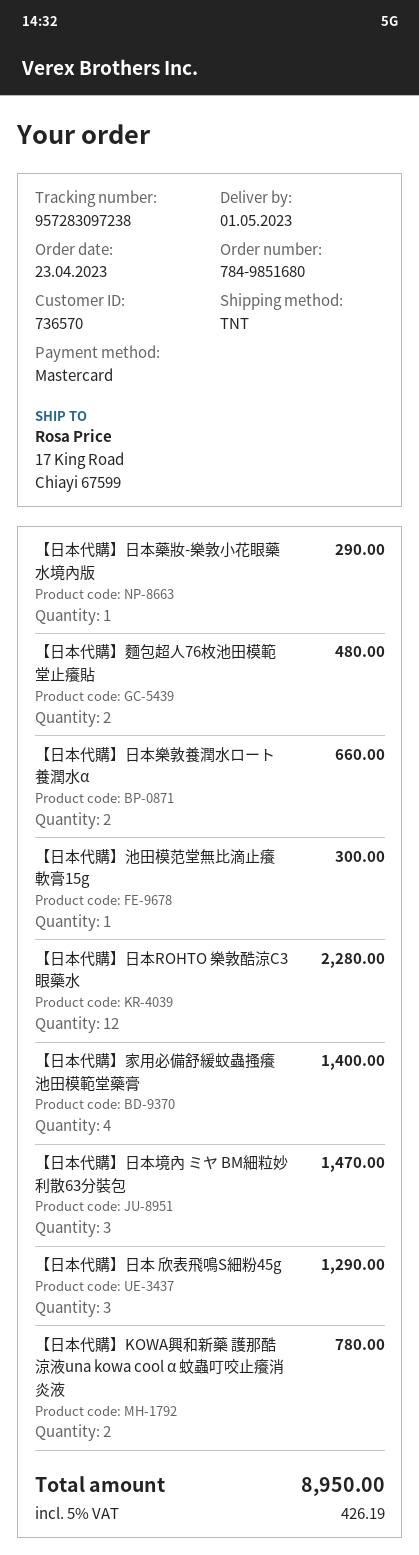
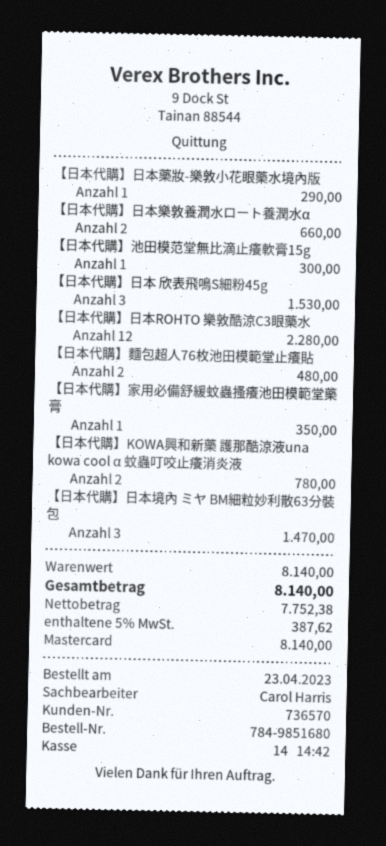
【日本代購】家用必備舒緩蚊蟲搔癢池田模範堂藥膏: 4 for 1400.00 -> 1 for 350.00
【日本代購】日本 欣表飛鳴S細粉45g: 3 for 1290.00 -> 3 for 1530.00
tax: 5% = 426.19 -> 5% = 387.62
total: 8950.00 -> 8140.00

